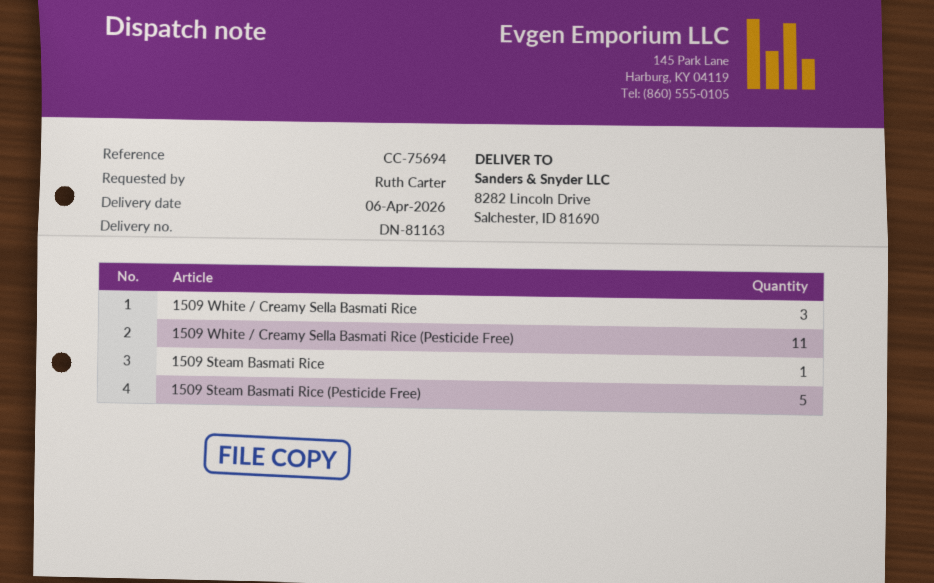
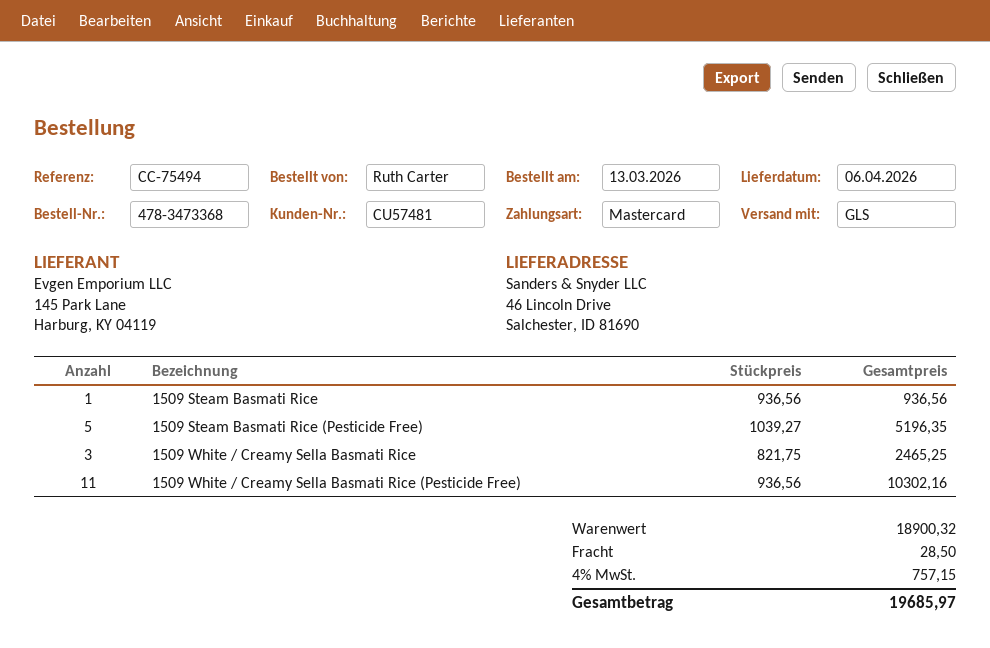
reference: CC-75694 -> CC-75494
ship to: 8282 Lincoln Drive, Salchester, ID 81690 -> 46 Lincoln Drive, Salchester, ID 81690

